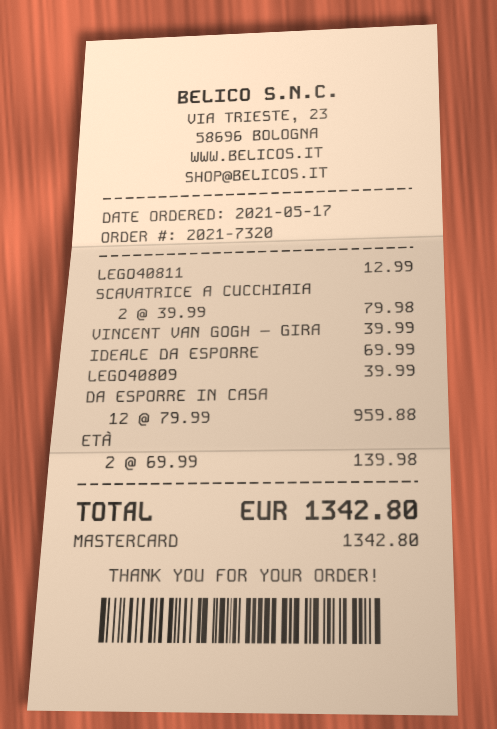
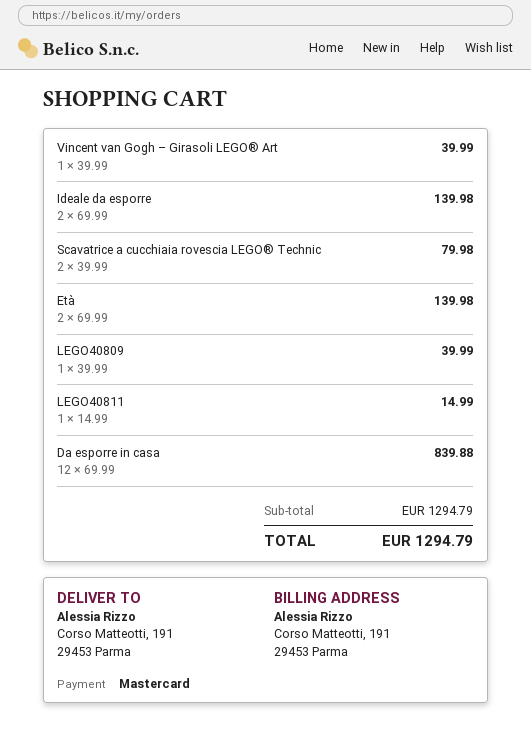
LEGO40811: 1 x 12.99 = 12.99 -> 1 x 14.99 = 14.99
IDEALE DA ESPORRE: 1 x 69.99 = 69.99 -> 2 x 69.99 = 139.98
DA ESPORRE IN CASA: 12 x 79.99 = 959.88 -> 12 x 69.99 = 839.88
total: 1342.80 -> 1294.79

